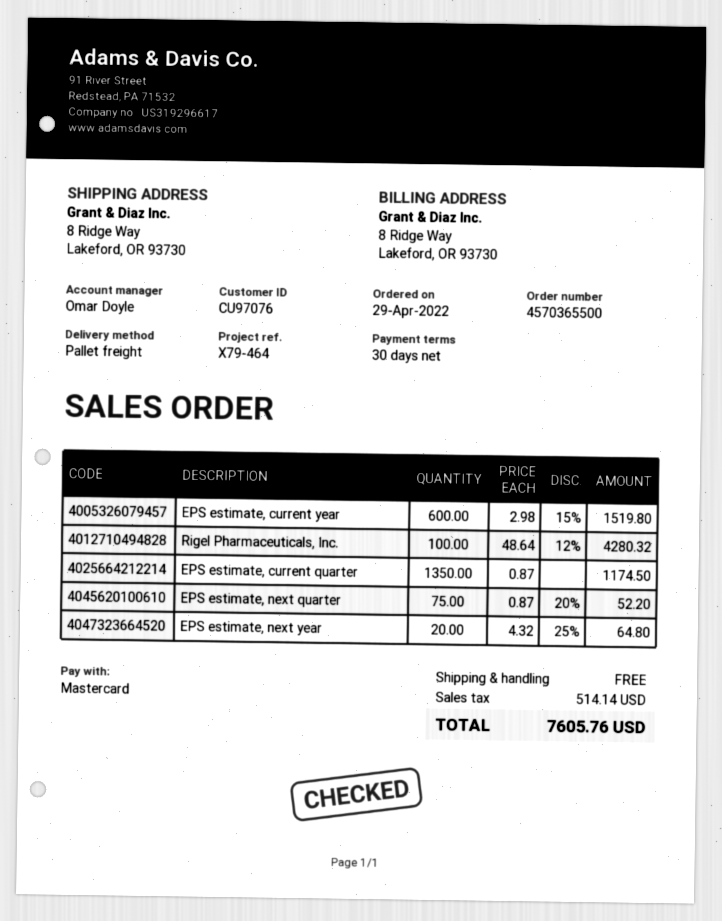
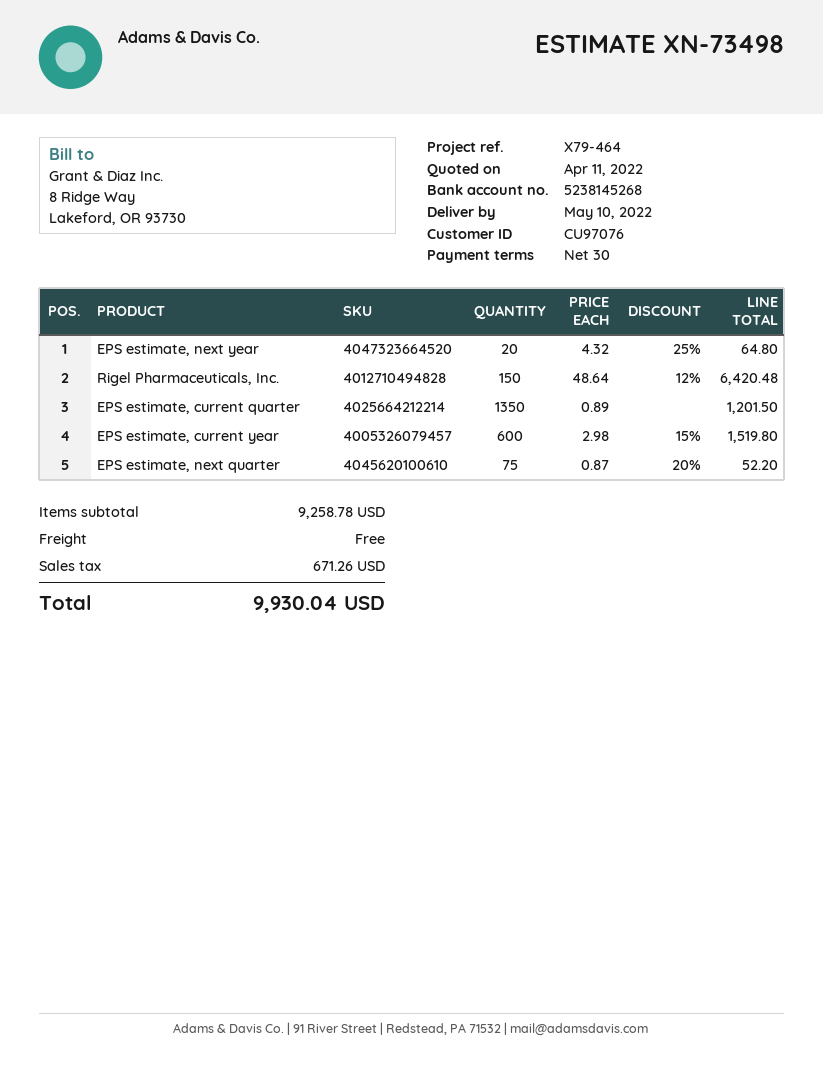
Rigel Pharmaceuticals, Inc.: 100 x 48.64 - 12% = 4280.32 -> 150 x 48.64 - 12% = 6420.48
EPS estimate, current quarter: 1350 x 0.87 = 1174.50 -> 1350 x 0.89 = 1201.50
tax: 514.14 -> 671.26
total: 7605.76 -> 9930.04

